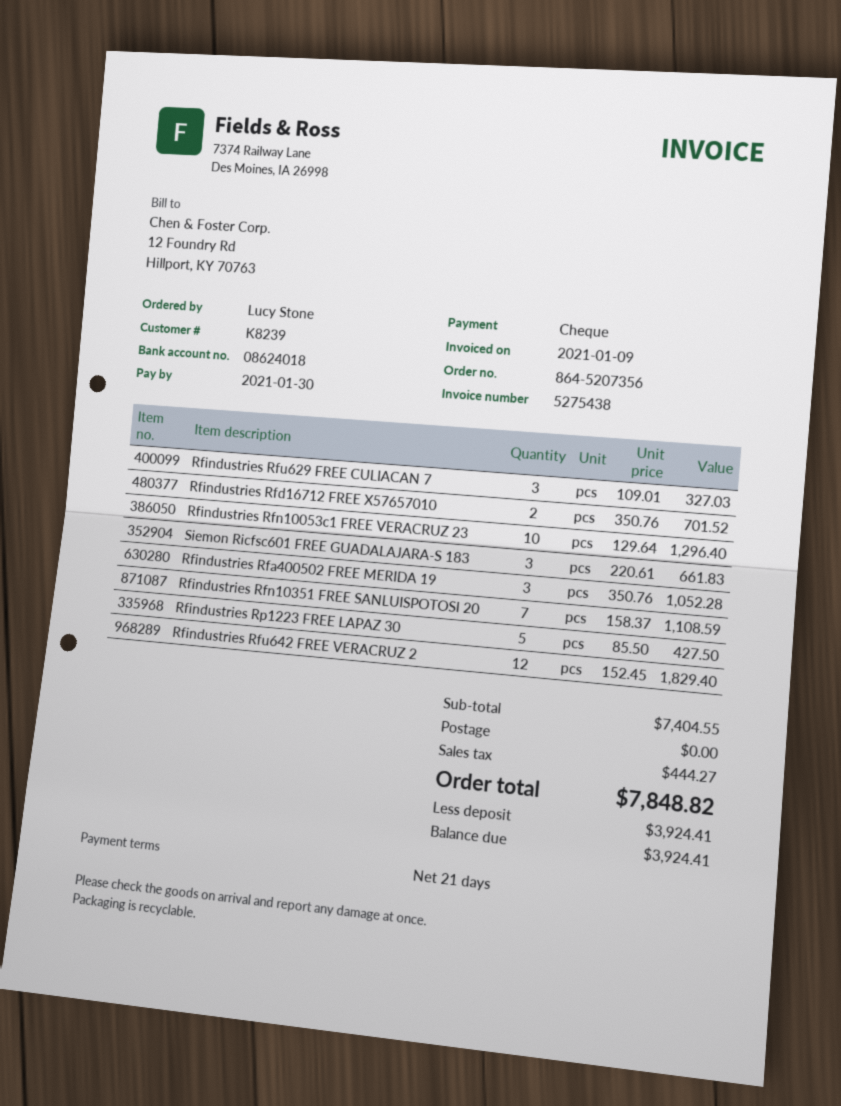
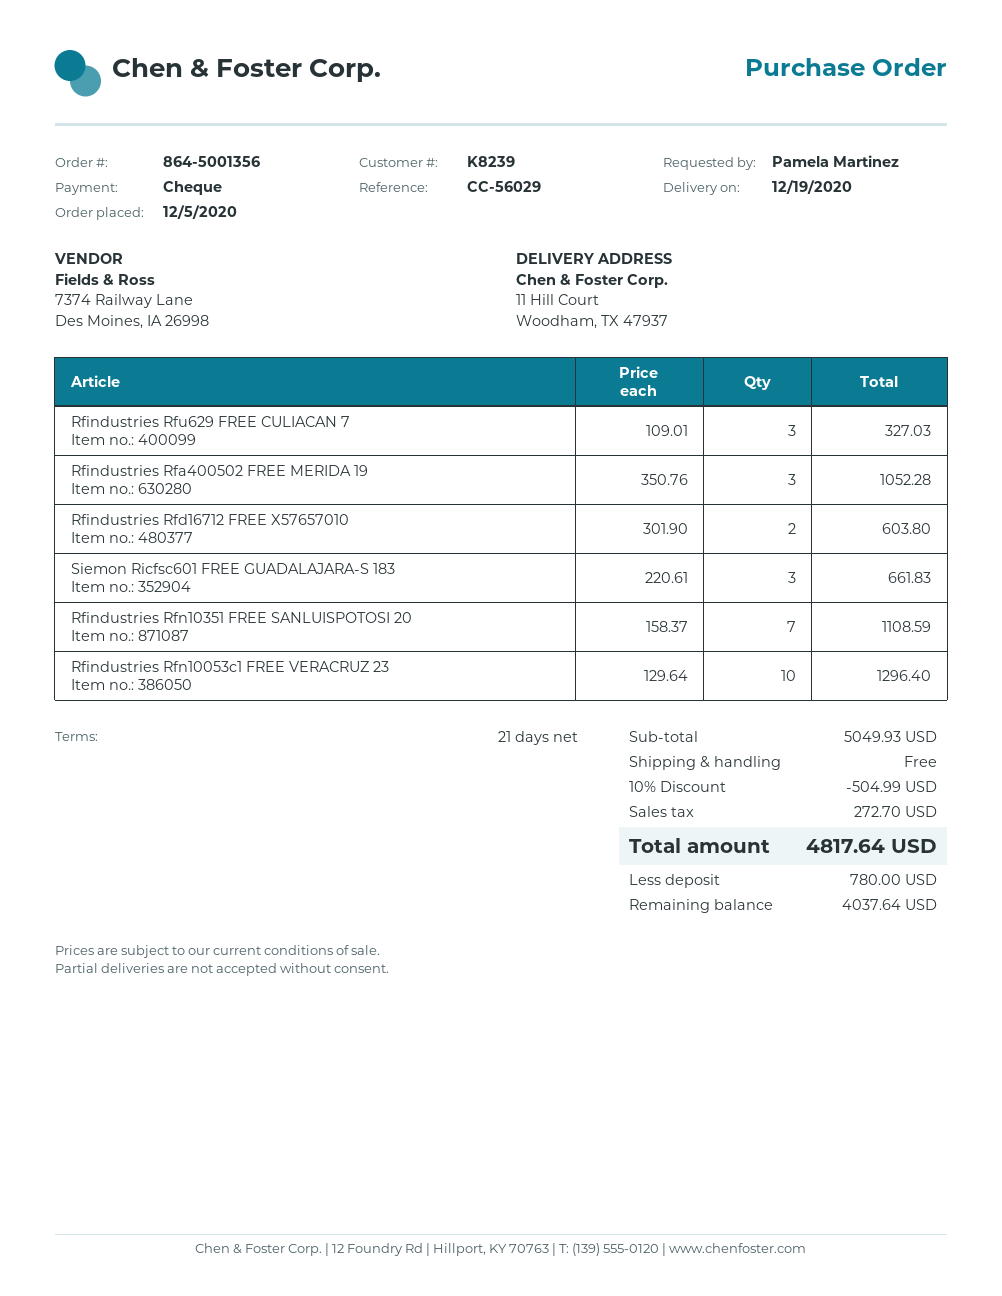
order number: 864-5207356 -> 864-5001356
ordered by: Lucy Stone -> Pamela Martinez
Rfindustries Rfd16712 FREE X57657010: 2 x 350.76 = 701.52 -> 2 x 301.90 = 603.80
Rfindustries Rp1223 FREE LAPAZ 30: 5 x 85.50 = 427.50 -> none
Rfindustries Rfu642 FREE VERACRUZ 2: 12 x 152.45 = 1829.40 -> none
subtotal: 7404.55 -> 5049.93
discount: none -> 10% = 504.99
tax: 444.27 -> 272.70
total: 7848.82 -> 4817.64
deposit: 3924.41 -> 780.00
balance: 3924.41 -> 4037.64

